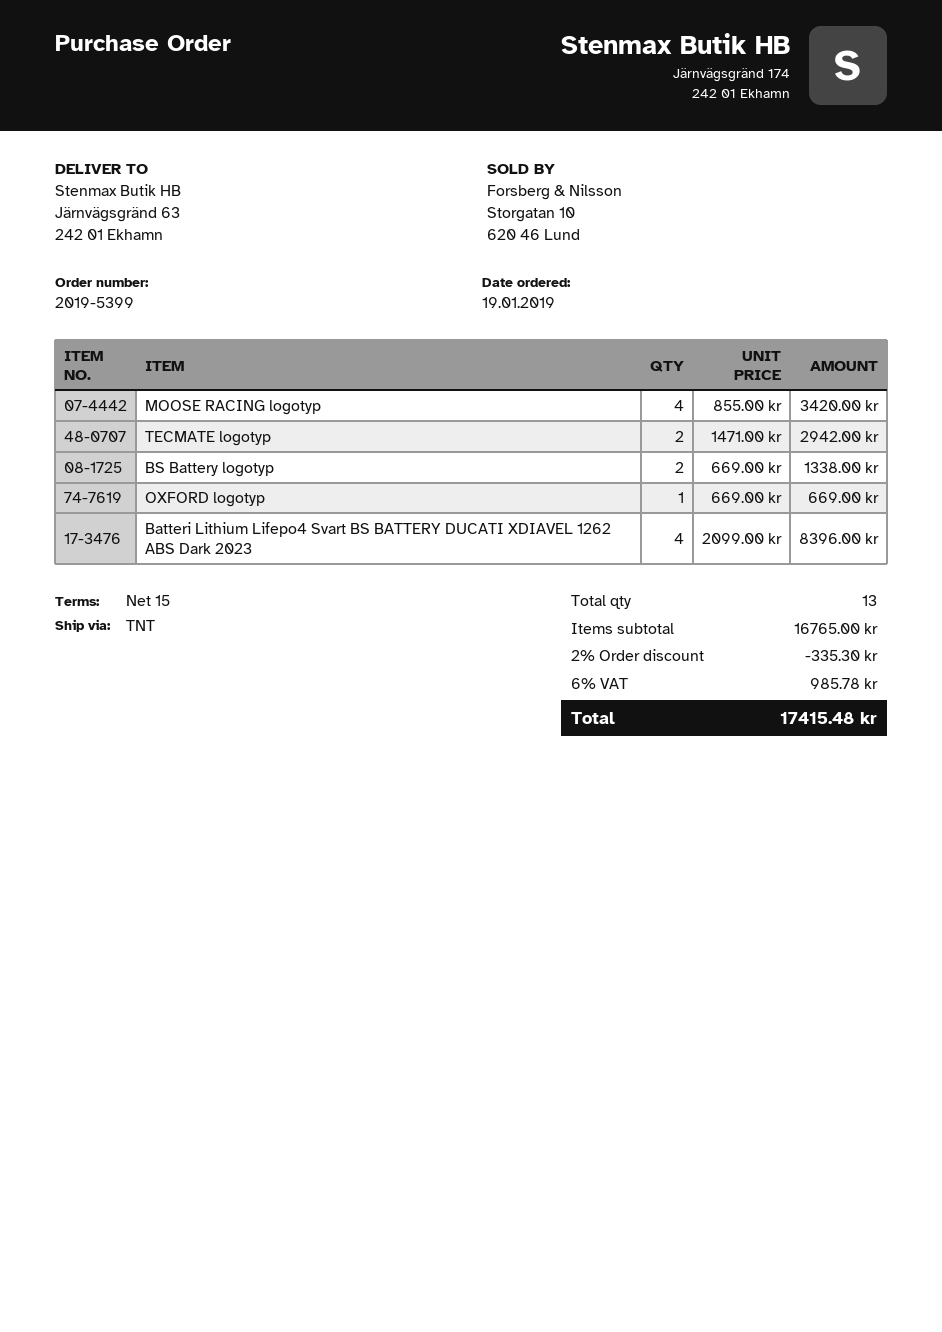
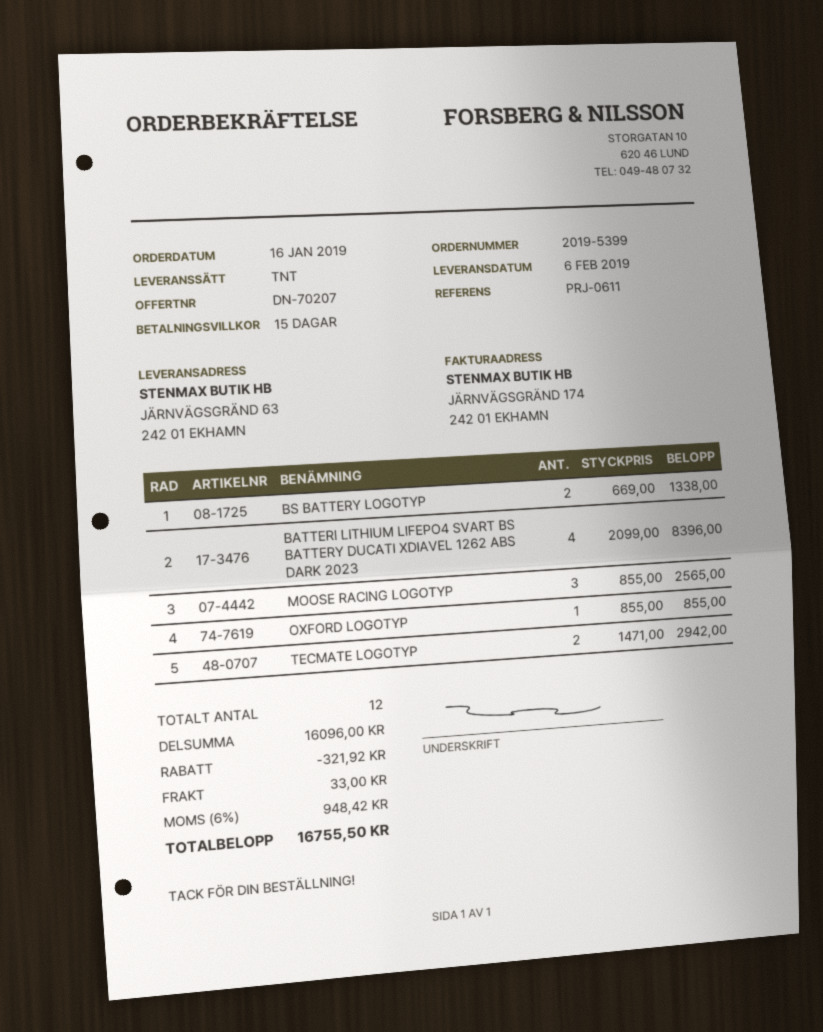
order date: 2019-01-19 -> 2019-01-16
MOOSE RACING logotyp: 4 x 855.00 = 3420.00 -> 3 x 855.00 = 2565.00
OXFORD logotyp: 1 x 669.00 = 669.00 -> 1 x 855.00 = 855.00
total quantity: 13 -> 12
subtotal: 16765.00 -> 16096.00
discount: 335.30 -> 321.92
shipping: none -> 33.00
tax: 6% = 985.78 -> 6% = 948.42
total: 17415.48 -> 16755.50

